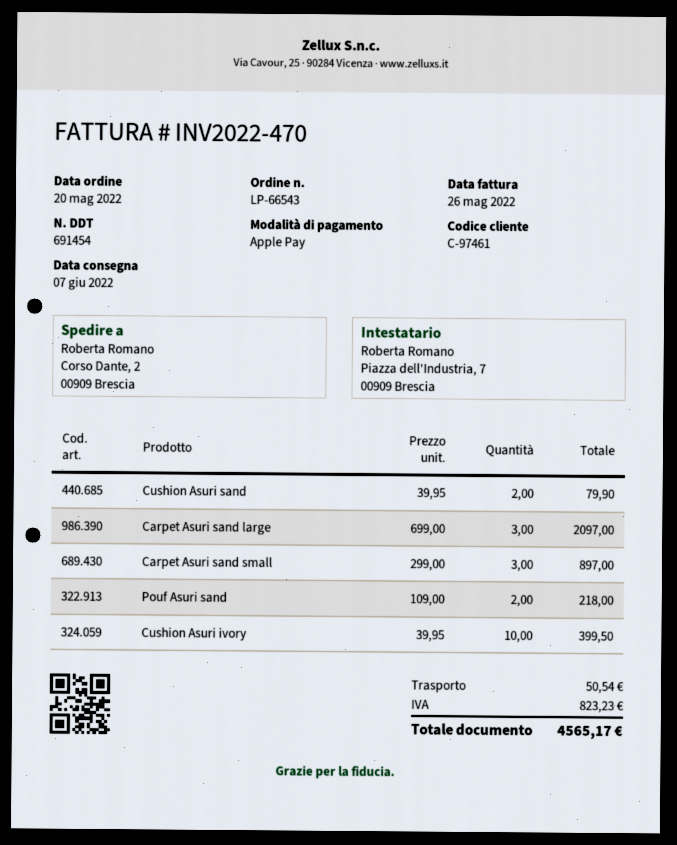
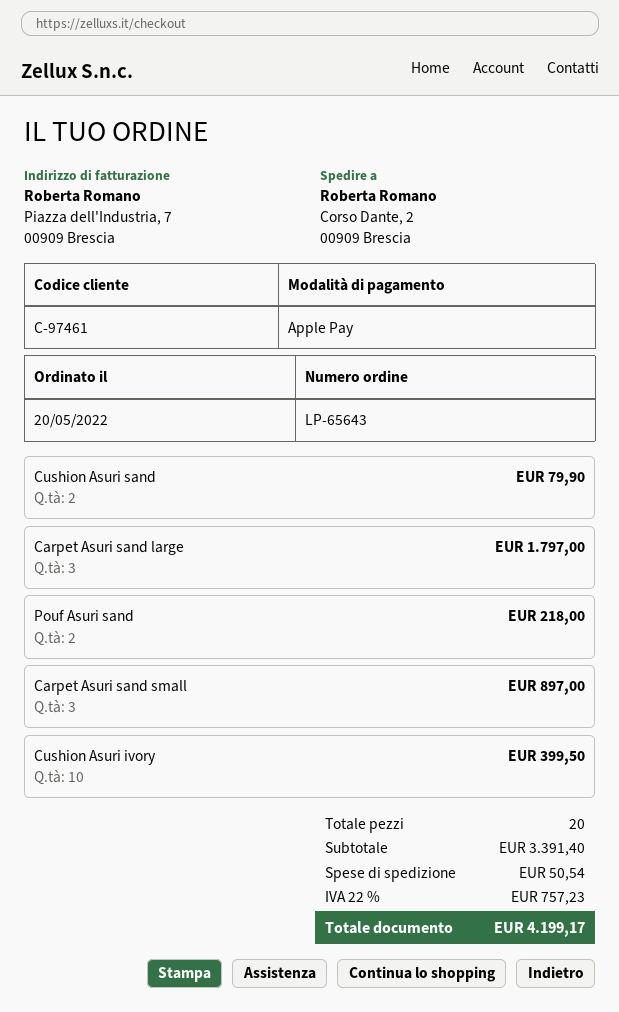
order number: LP-66543 -> LP-65643
Carpet Asuri sand large: 3 for 2097.00 -> 3 for 1797.00
tax: 823.23 -> 757.23
total: 4565.17 -> 4199.17

